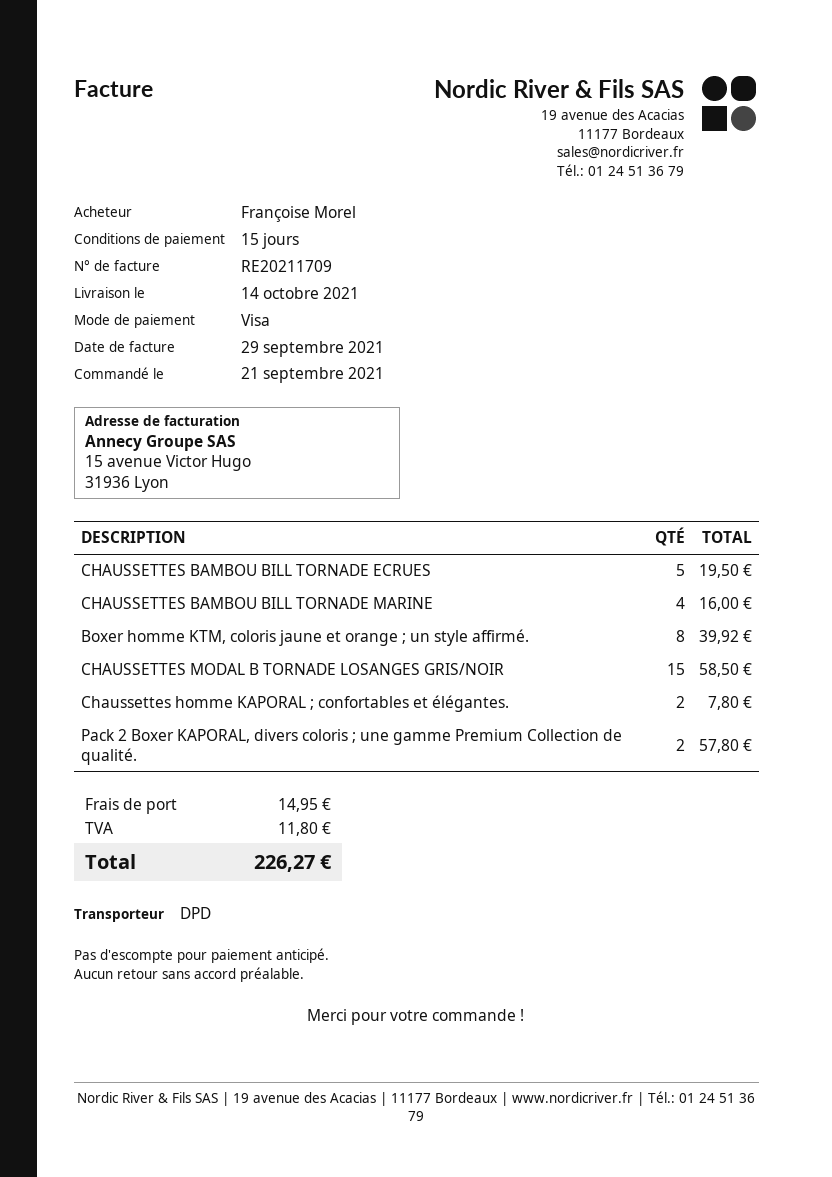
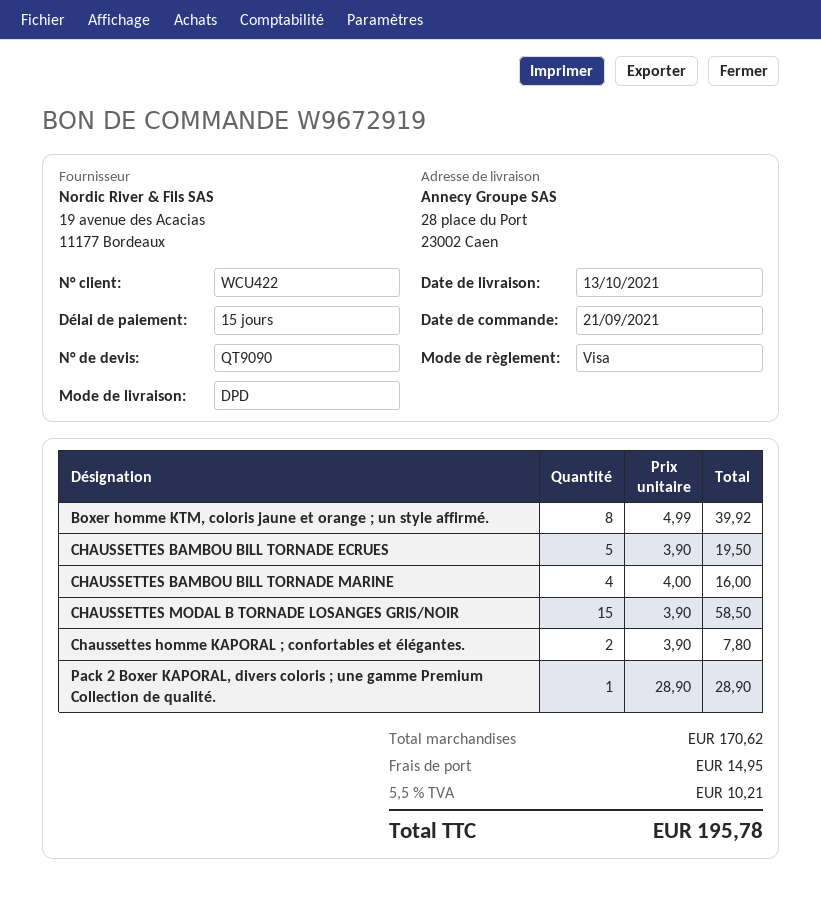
delivery date: 2021-10-14 -> 2021-10-13
Pack 2 Boxer KAPORAL, divers coloris ; une gamme Premium Collection de qualité.: 2 for 57.80 -> 1 for 28.90
tax: 11.80 -> 10.21
total: 226.27 -> 195.78

